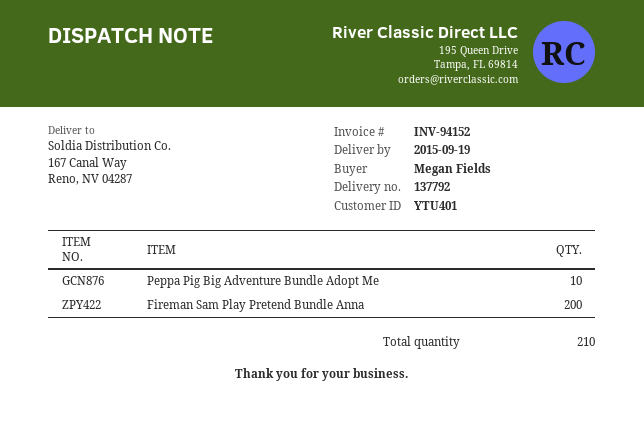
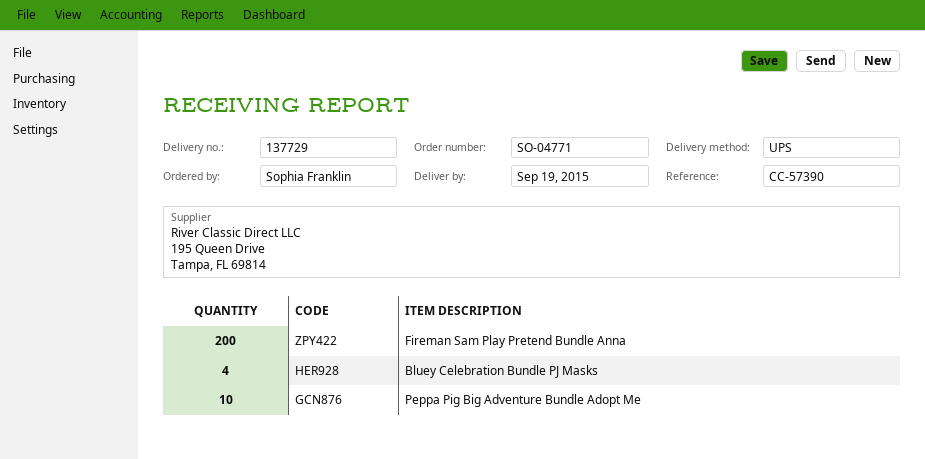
delivery note number: 137792 -> 137729
ordered by: Megan Fields -> Sophia Franklin
Bluey Celebration Bundle PJ Masks: none -> 4

